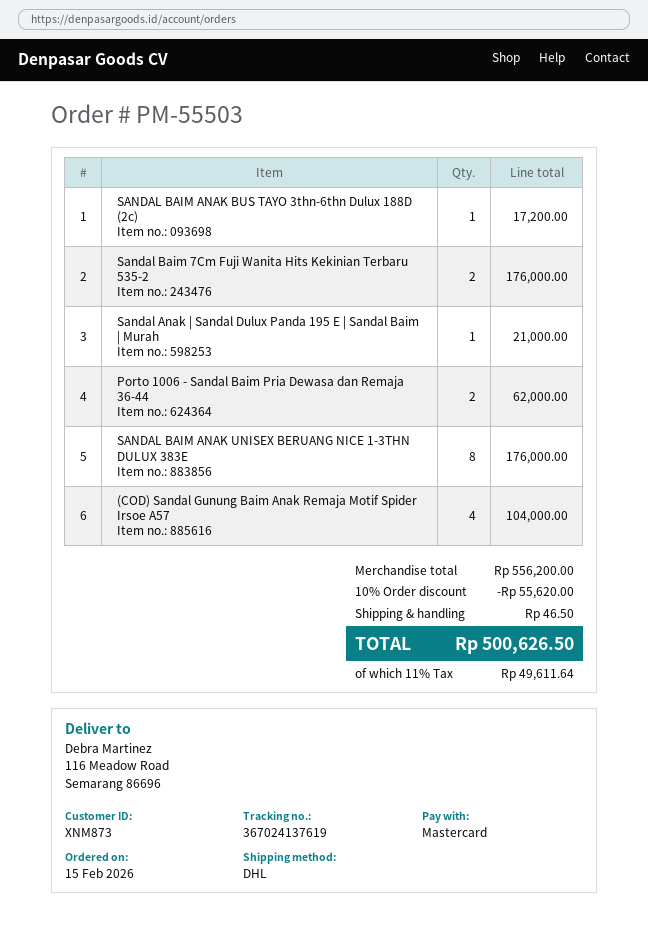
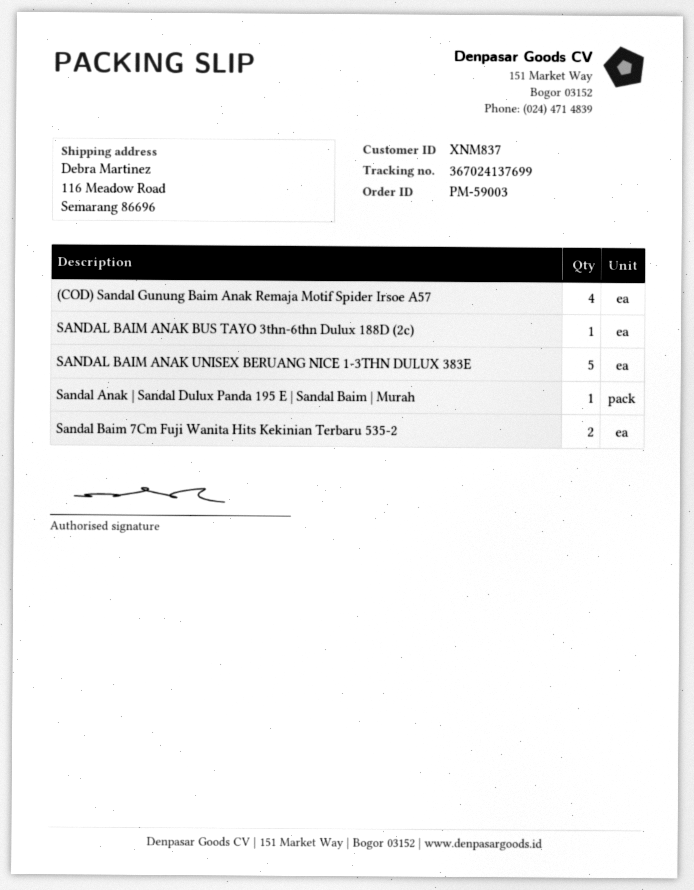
order number: PM-55503 -> PM-59003
customer number: XNM873 -> XNM837
tracking number: 367024137619 -> 367024137699
Porto 1006 - Sandal Baim Pria Dewasa dan Remaja 36-44: 2 -> none
SANDAL BAIM ANAK UNISEX BERUANG NICE 1-3THN DULUX 383E: 8 -> 5

